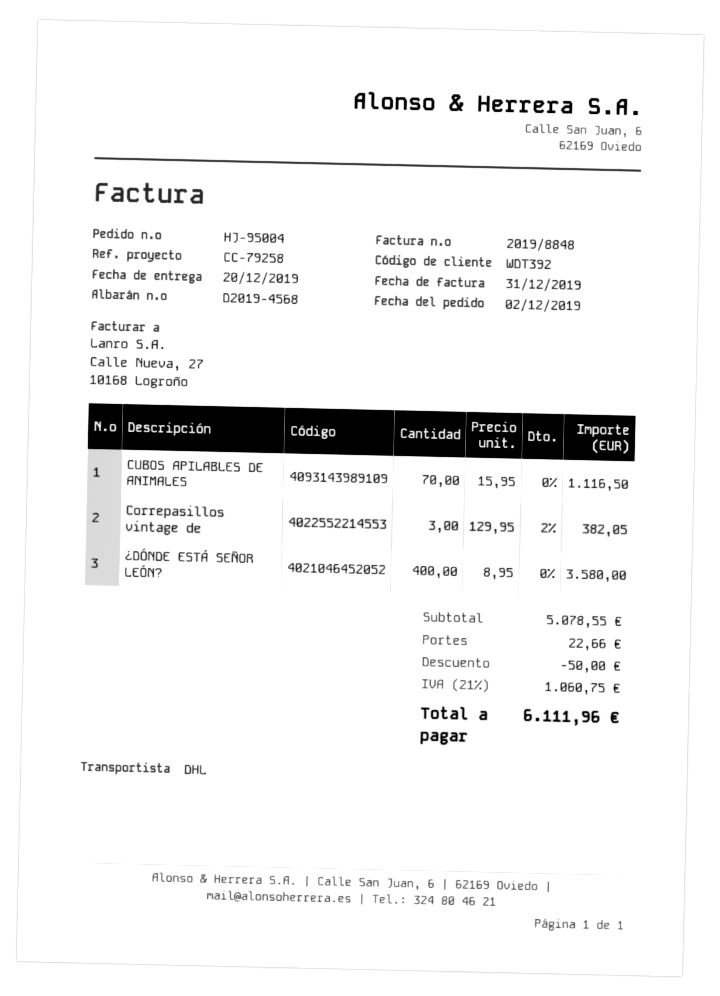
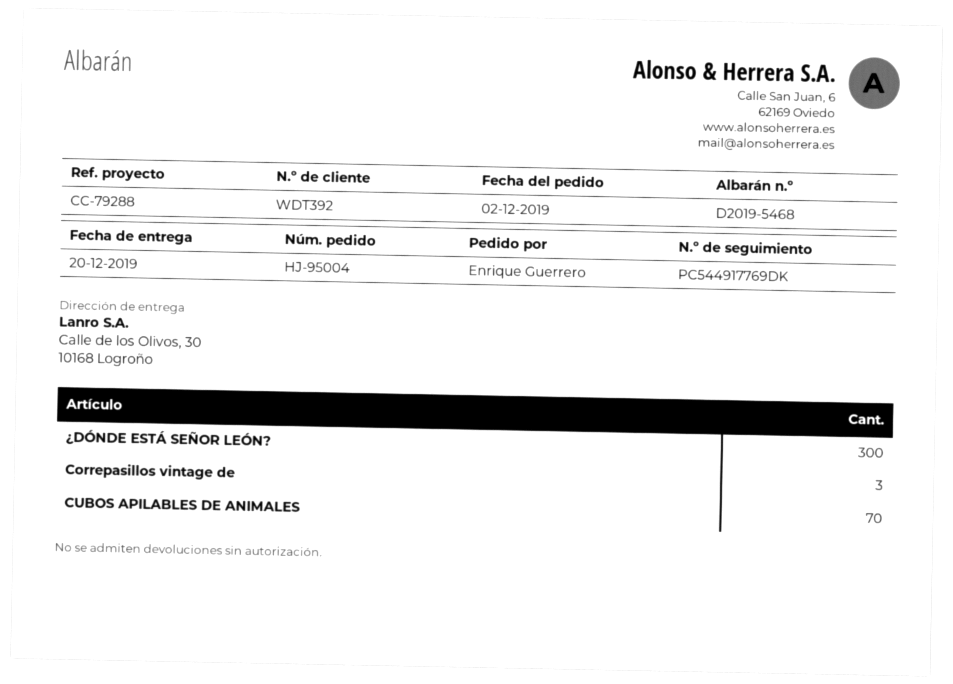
delivery note number: D2019-4568 -> D2019-5468
reference: CC-79258 -> CC-79288
¿DÓNDE ESTÁ SEÑOR LEÓN?: 400 -> 300

